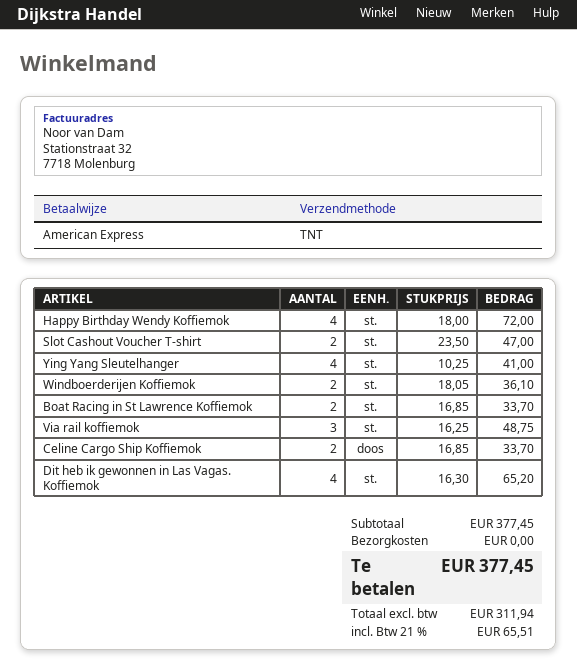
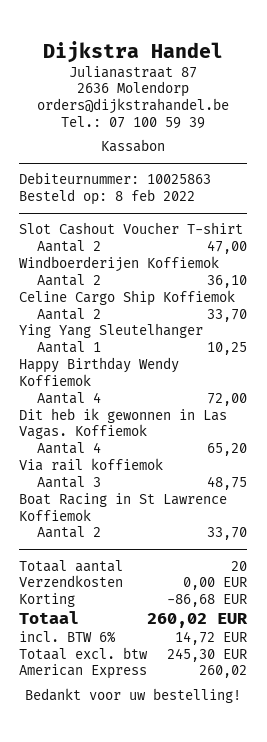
Ying Yang Sleutelhanger: 4 for 41.00 -> 1 for 10.25
discount: none -> 86.68
net: 311.94 -> 245.30
tax: 21% = 65.51 -> 6% = 14.72
total: 377.45 -> 260.02

